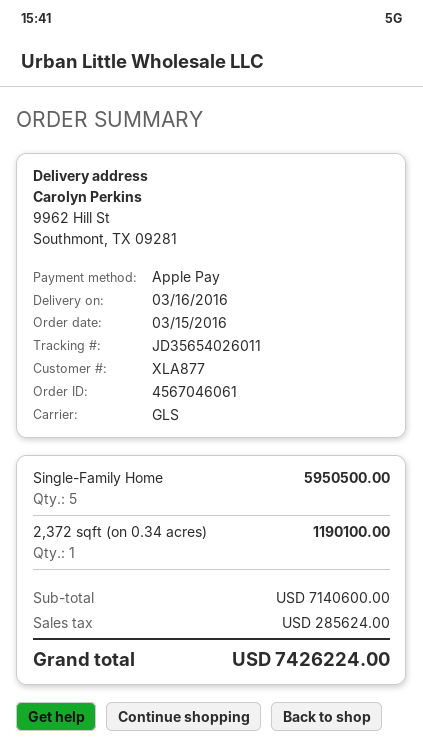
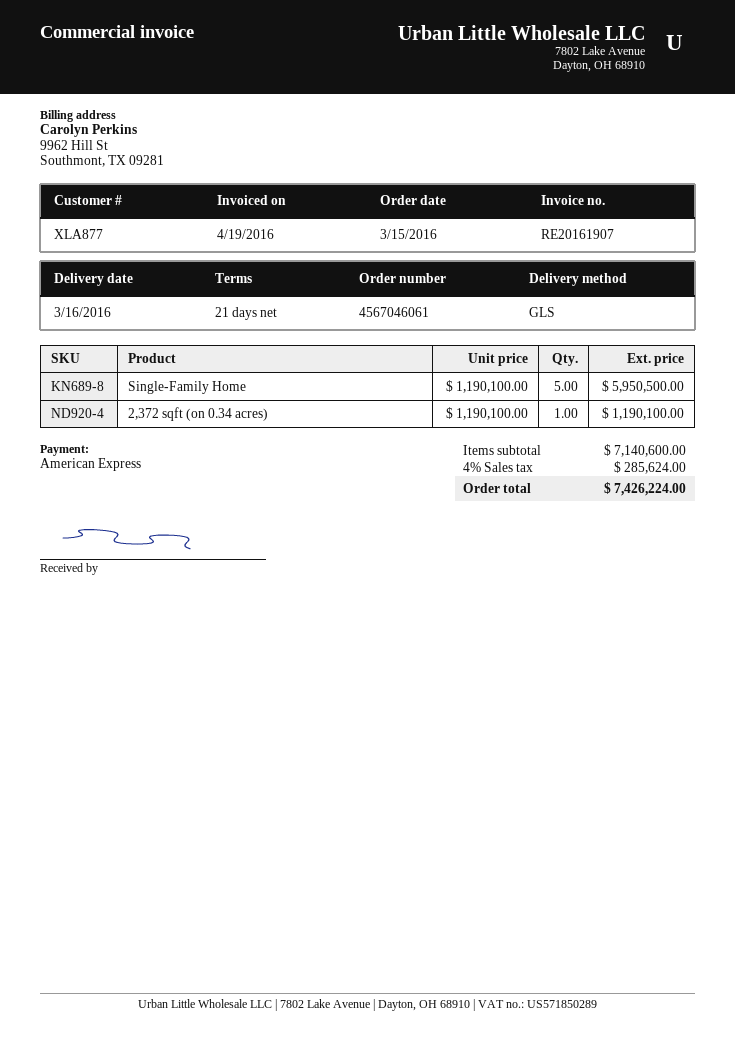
payment method: Apple Pay -> American Express

